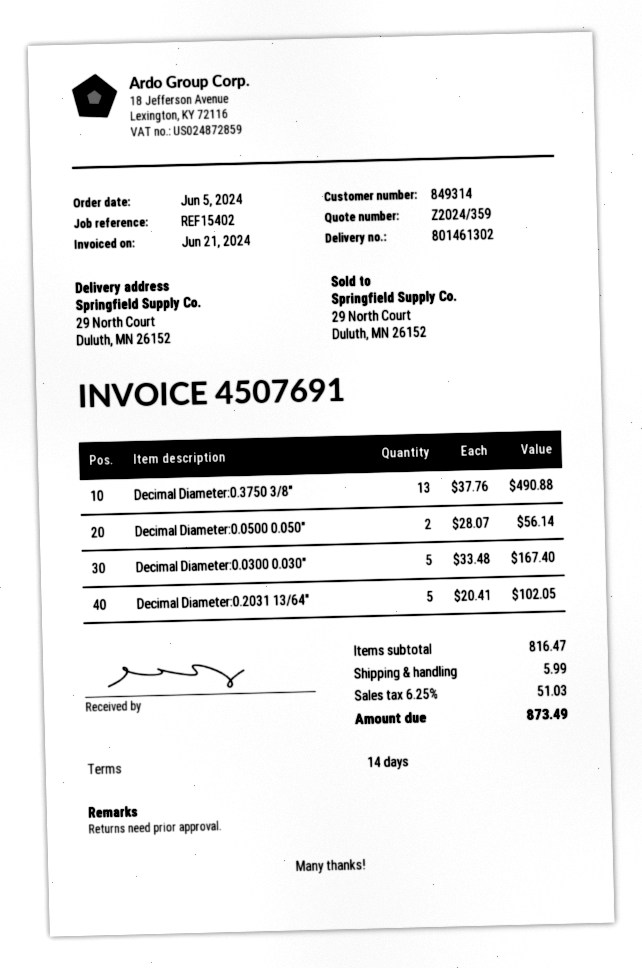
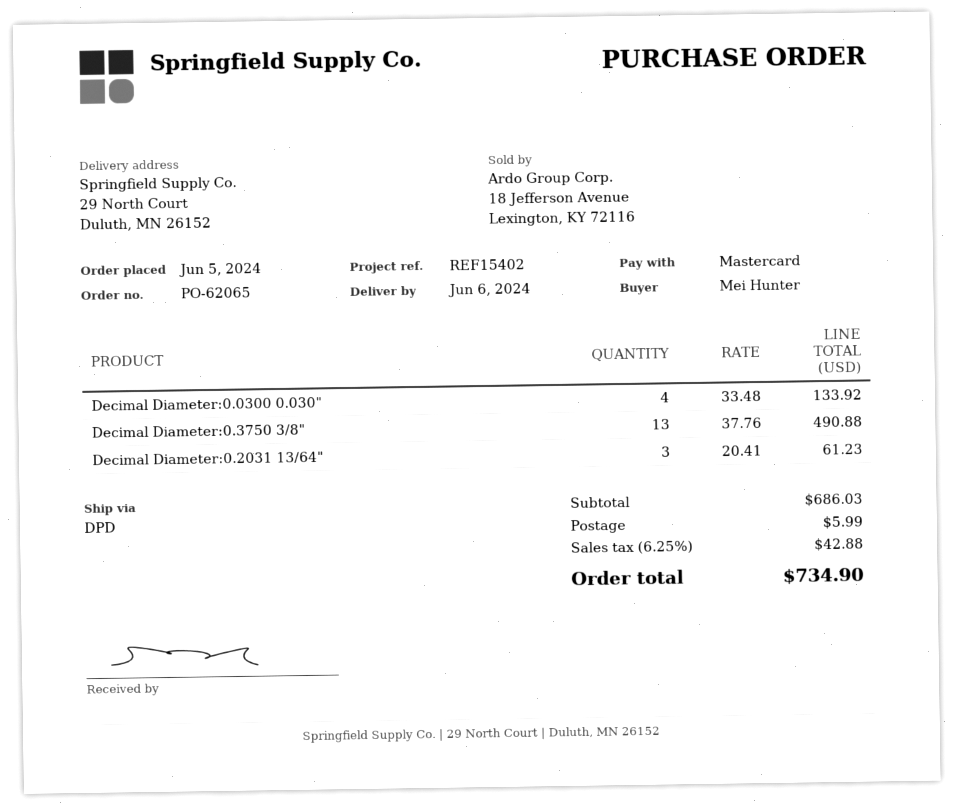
Decimal Diameter:0.0500 0.050": 2 x 28.07 = 56.14 -> none
Decimal Diameter:0.0300 0.030": 5 x 33.48 = 167.40 -> 4 x 33.48 = 133.92
Decimal Diameter:0.2031 13/64": 5 x 20.41 = 102.05 -> 3 x 20.41 = 61.23
subtotal: 816.47 -> 686.03
tax: 6.25% = 51.03 -> 6.25% = 42.88
total: 873.49 -> 734.90

